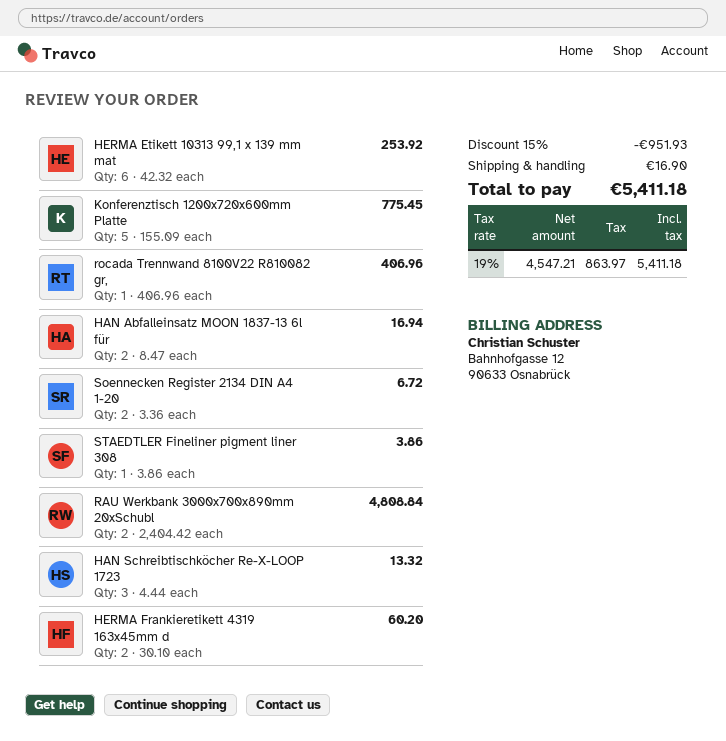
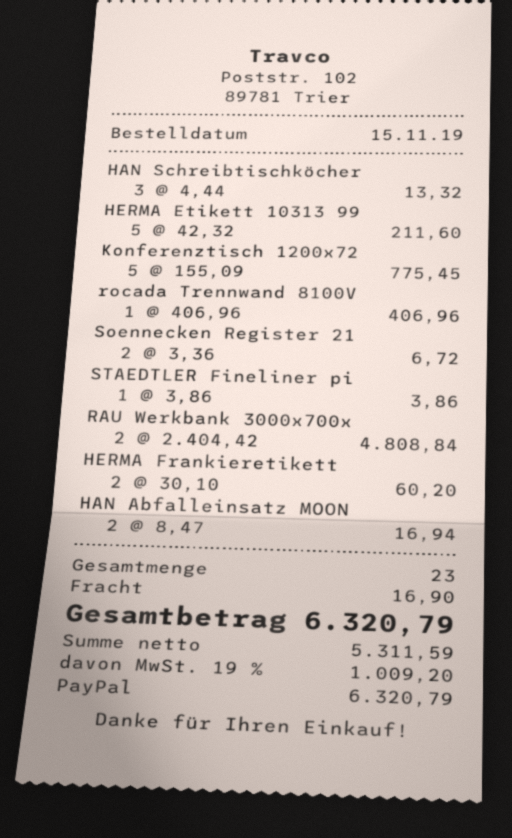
HERMA Etikett 10313 99,1 x 139 mm mat: 6 x 42.32 = 253.92 -> 5 x 42.32 = 211.60
discount: 15% = 951.93 -> none
net: 4547.21 -> 5311.59
tax: 19% = 863.97 -> 19% = 1009.20
total: 5411.18 -> 6320.79

